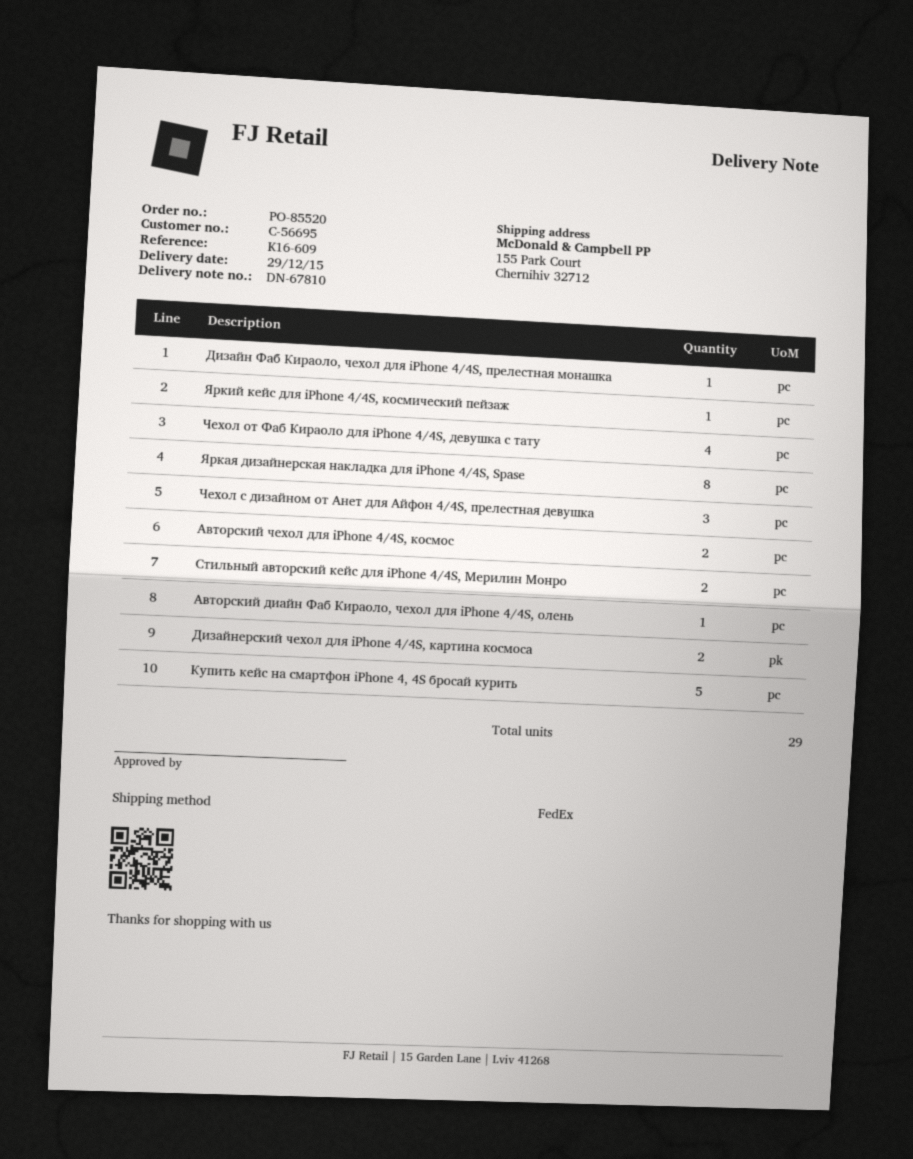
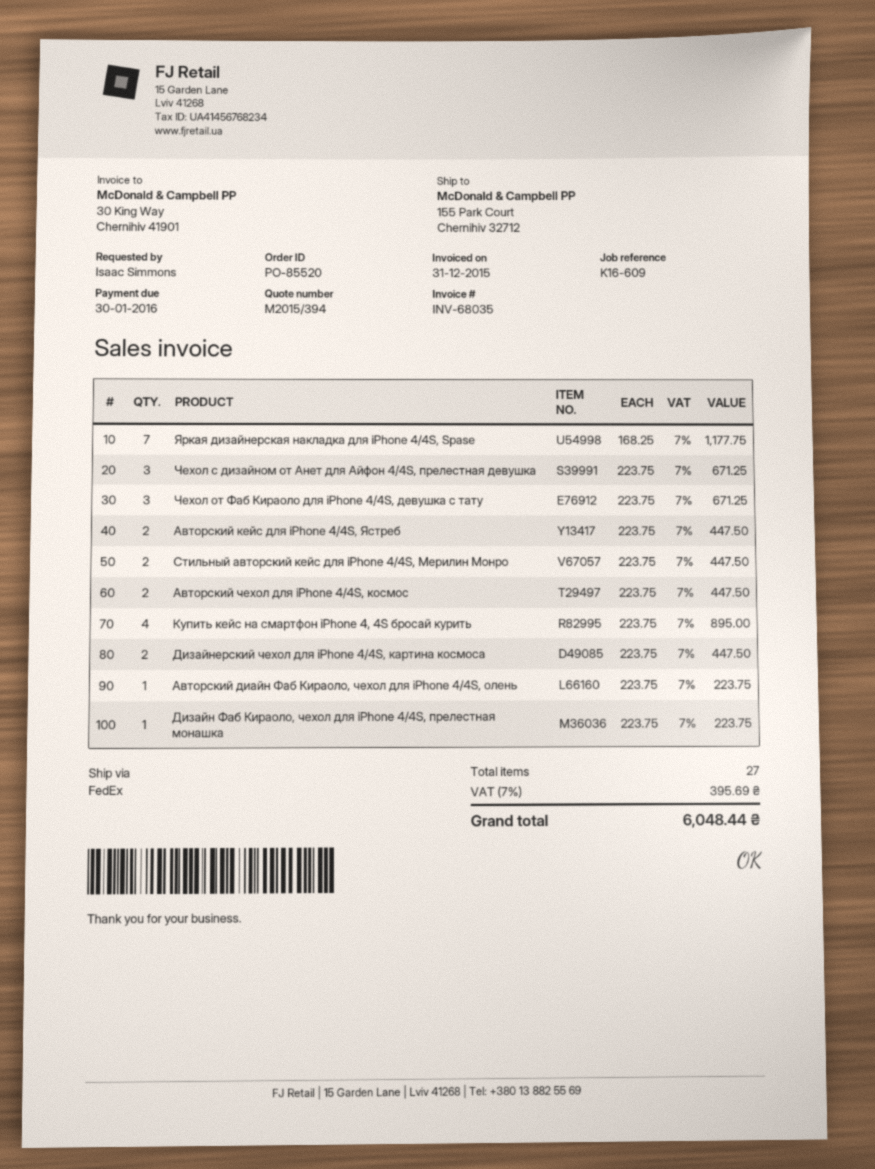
Яркий кейс для iPhone 4/4S, космический пейзаж: 1 -> none
Чехол от Фаб Кираоло для iPhone 4/4S, девушка с тату: 4 -> 3
Яркая дизайнерская накладка для iPhone 4/4S, Spase: 8 -> 7
Купить кейс на смартфон iPhone 4, 4S бросай курить: 5 -> 4
Авторский кейс для iPhone 4/4S, Ястреб: none -> 2
total quantity: 29 -> 27

